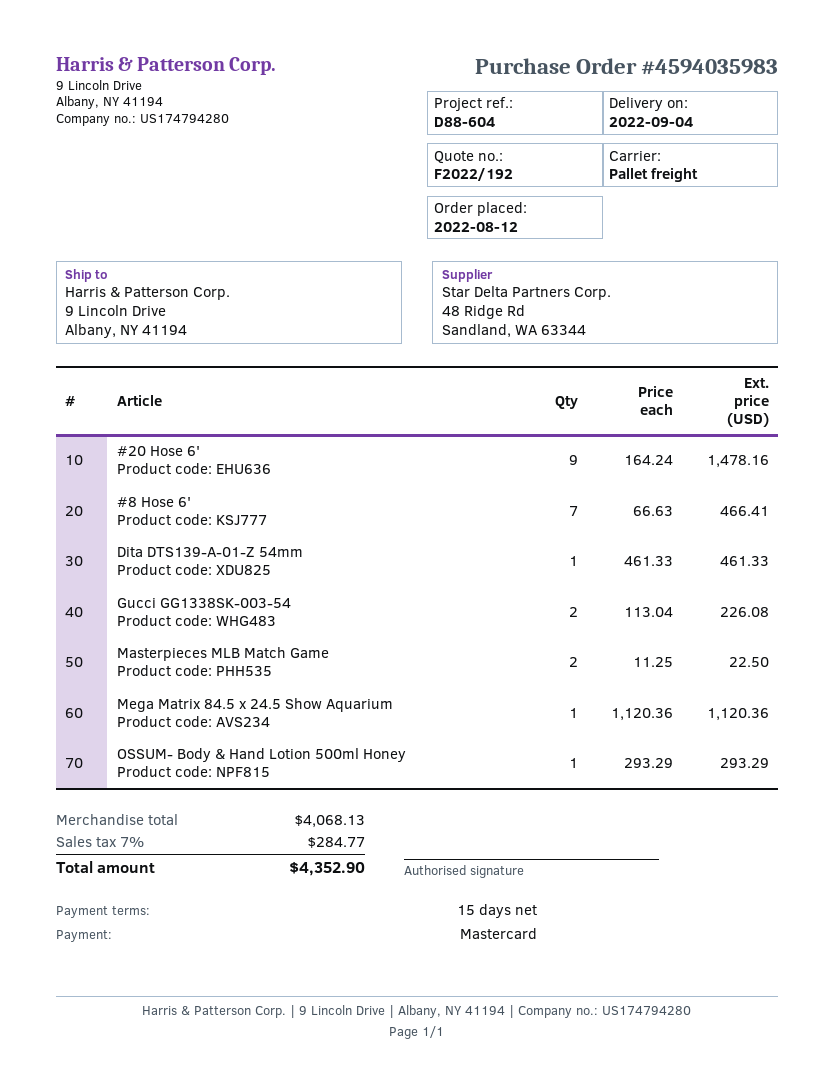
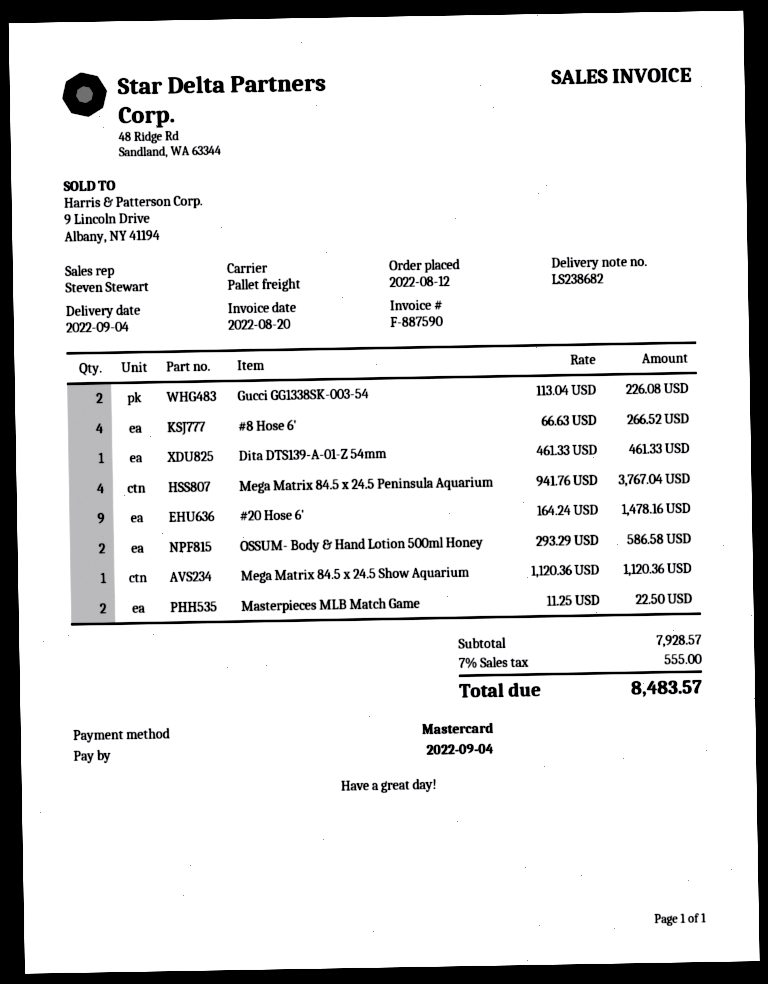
#8 Hose 6': 7 x 66.63 = 466.41 -> 4 x 66.63 = 266.52
OSSUM- Body & Hand Lotion 500ml Honey: 1 x 293.29 = 293.29 -> 2 x 293.29 = 586.58
Mega Matrix 84.5 x 24.5 Peninsula Aquarium: none -> 4 x 941.76 = 3767.04
subtotal: 4068.13 -> 7928.57
tax: 7% = 284.77 -> 7% = 555.00
total: 4352.90 -> 8483.57

